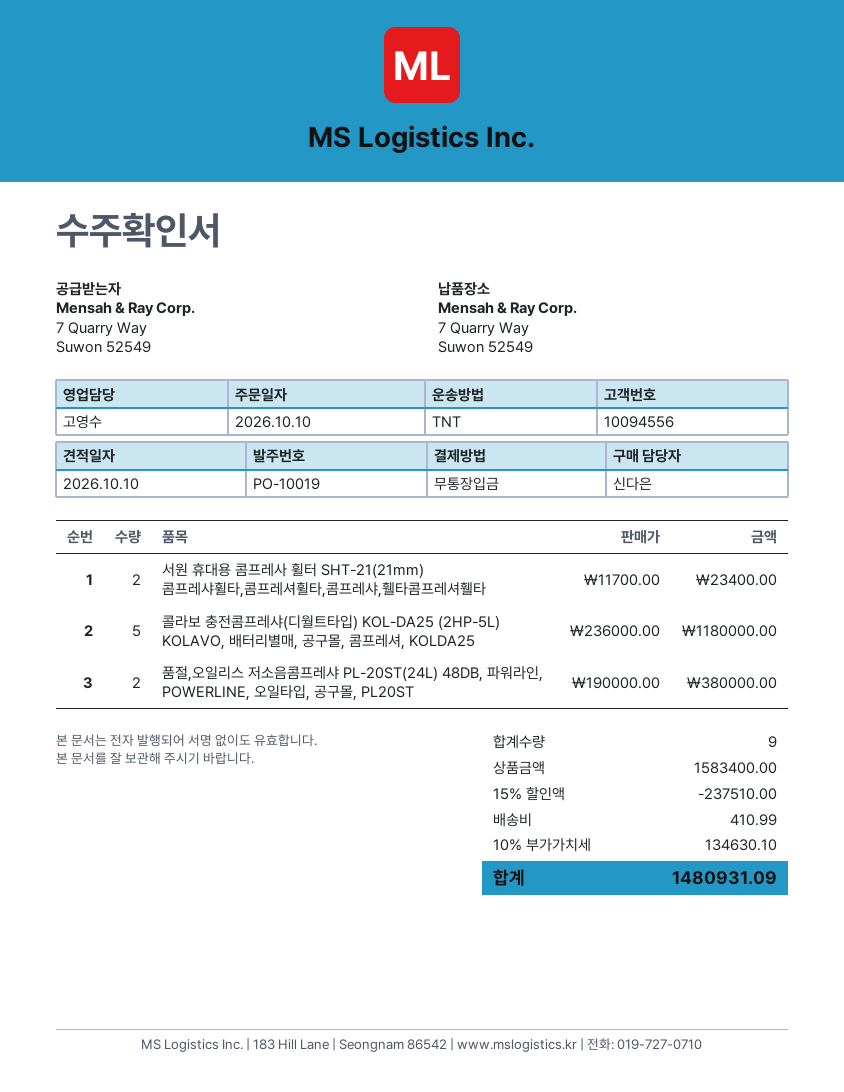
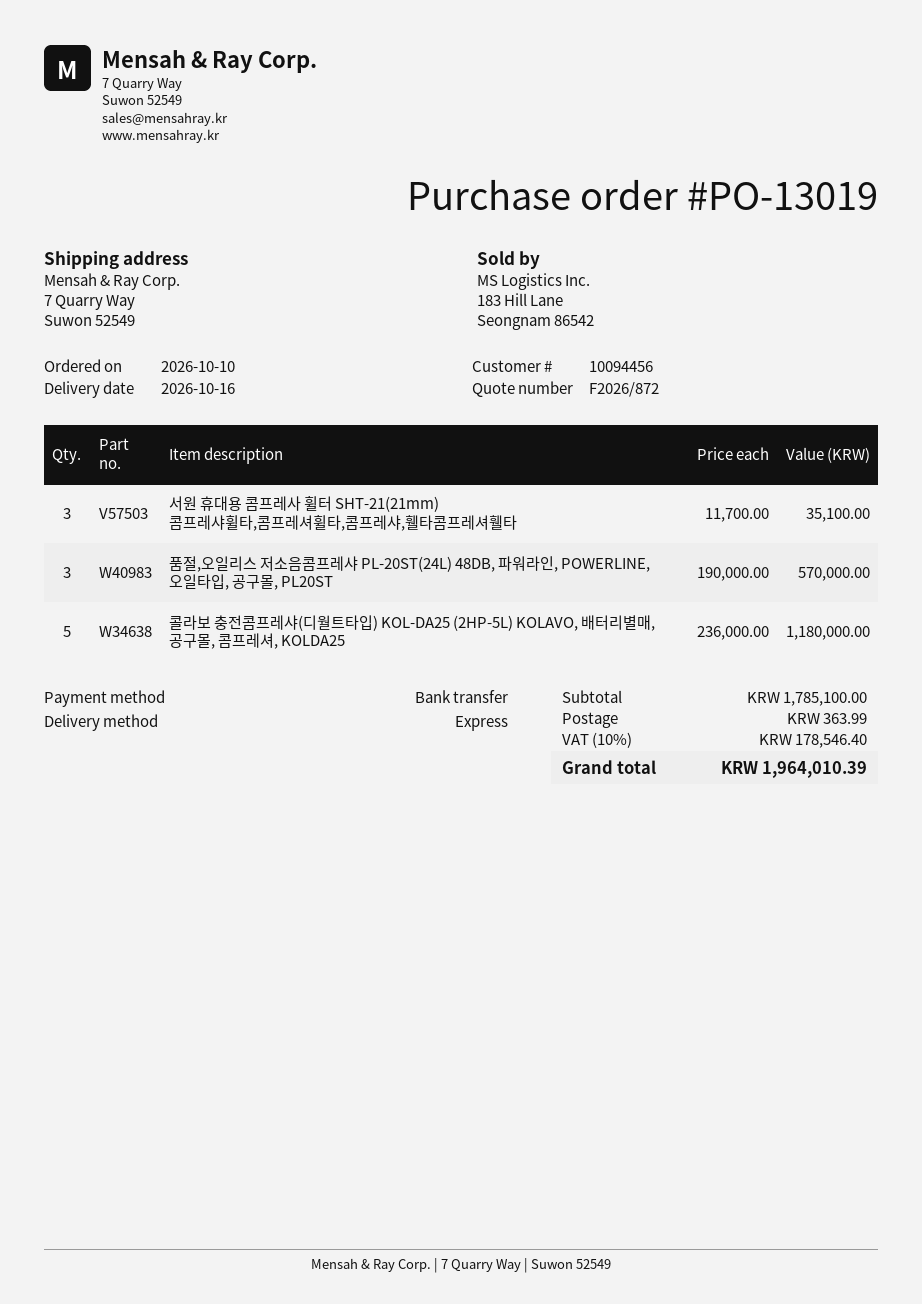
order number: PO-10019 -> PO-13019
customer number: 10094556 -> 10094456
shipping method: TNT -> express
서원 휴대용 콤프레사 휠터 SHT-21(21mm) 콤프레샤휠타,콤프레셔휠타,콤프레샤,휄타콤프레셔휄타: 2 x 11700.00 = 23400.00 -> 3 x 11700.00 = 35100.00
품절,오일리스 저소음콤프레샤 PL-20ST(24L) 48DB, 파워라인, POWERLINE, 오일타입, 공구몰, PL20ST: 2 x 190000.00 = 380000.00 -> 3 x 190000.00 = 570000.00
subtotal: 1583400.00 -> 1785100.00
discount: 15% = 237510.00 -> none
shipping: 410.99 -> 363.99
tax: 10% = 134630.10 -> 10% = 178546.40
total: 1480931.09 -> 1964010.39

